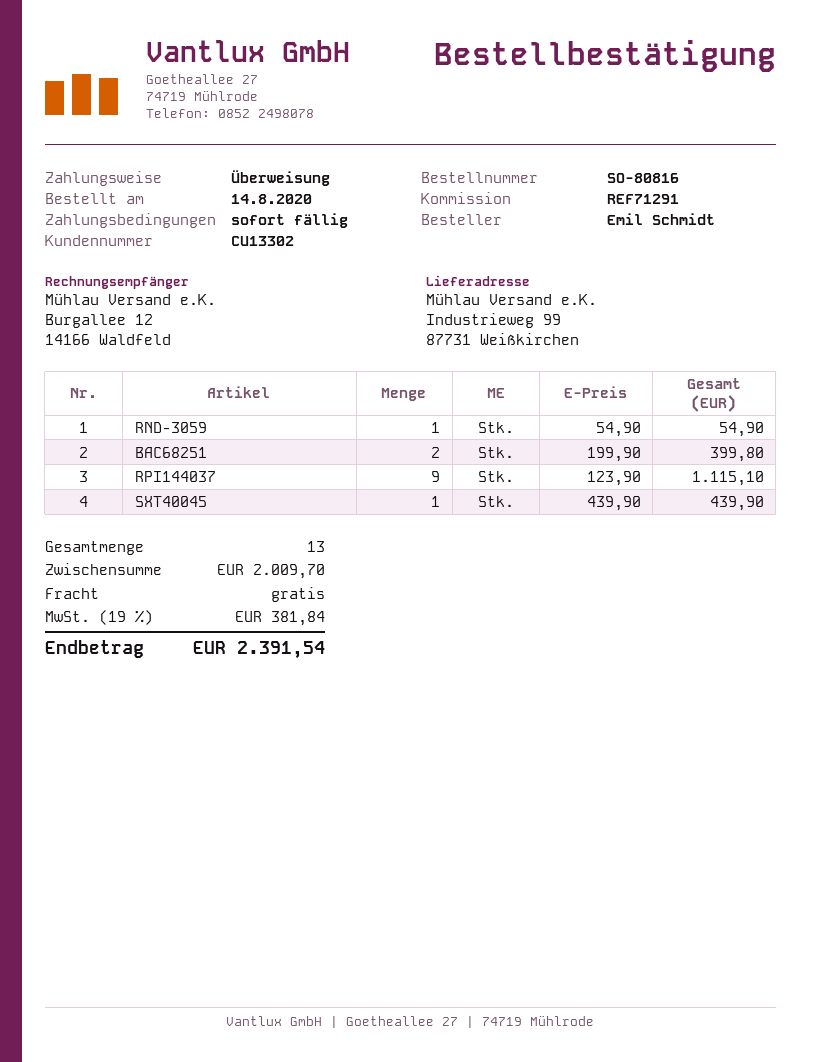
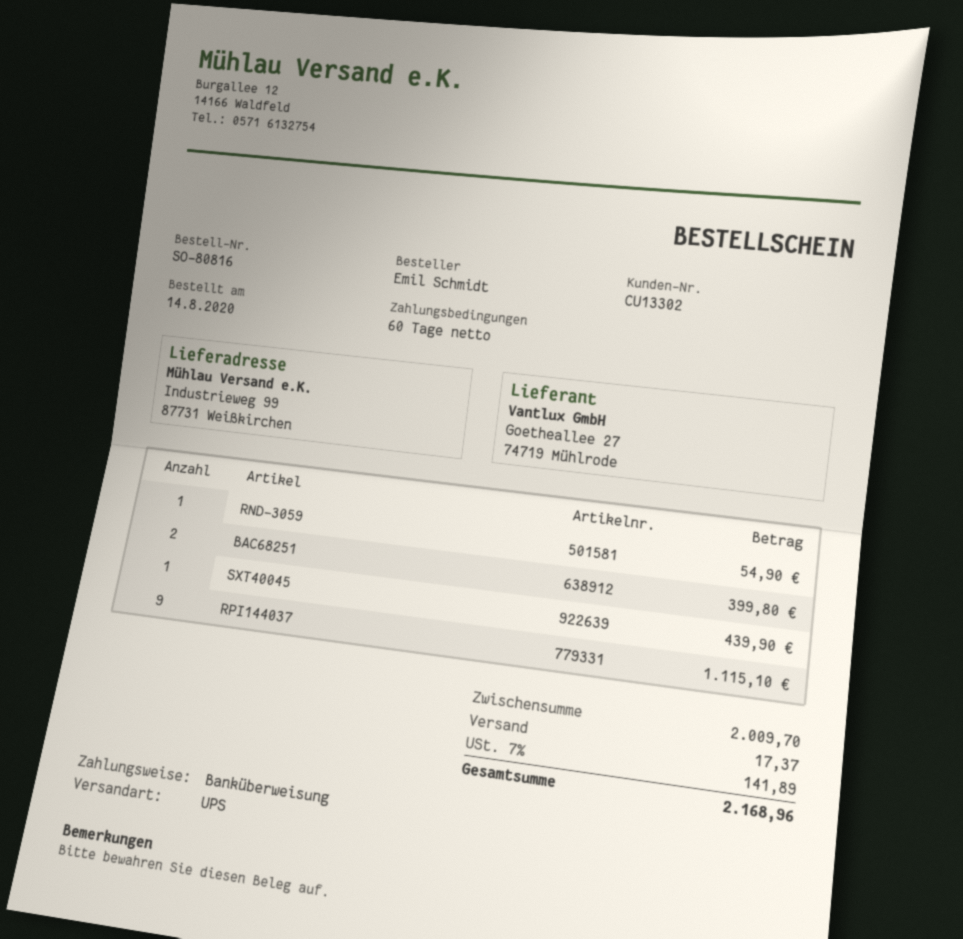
payment terms: on receipt -> 60 days
shipping: 0.00 -> 17.37
tax: 19% = 381.84 -> 7% = 141.89
total: 2391.54 -> 2168.96

